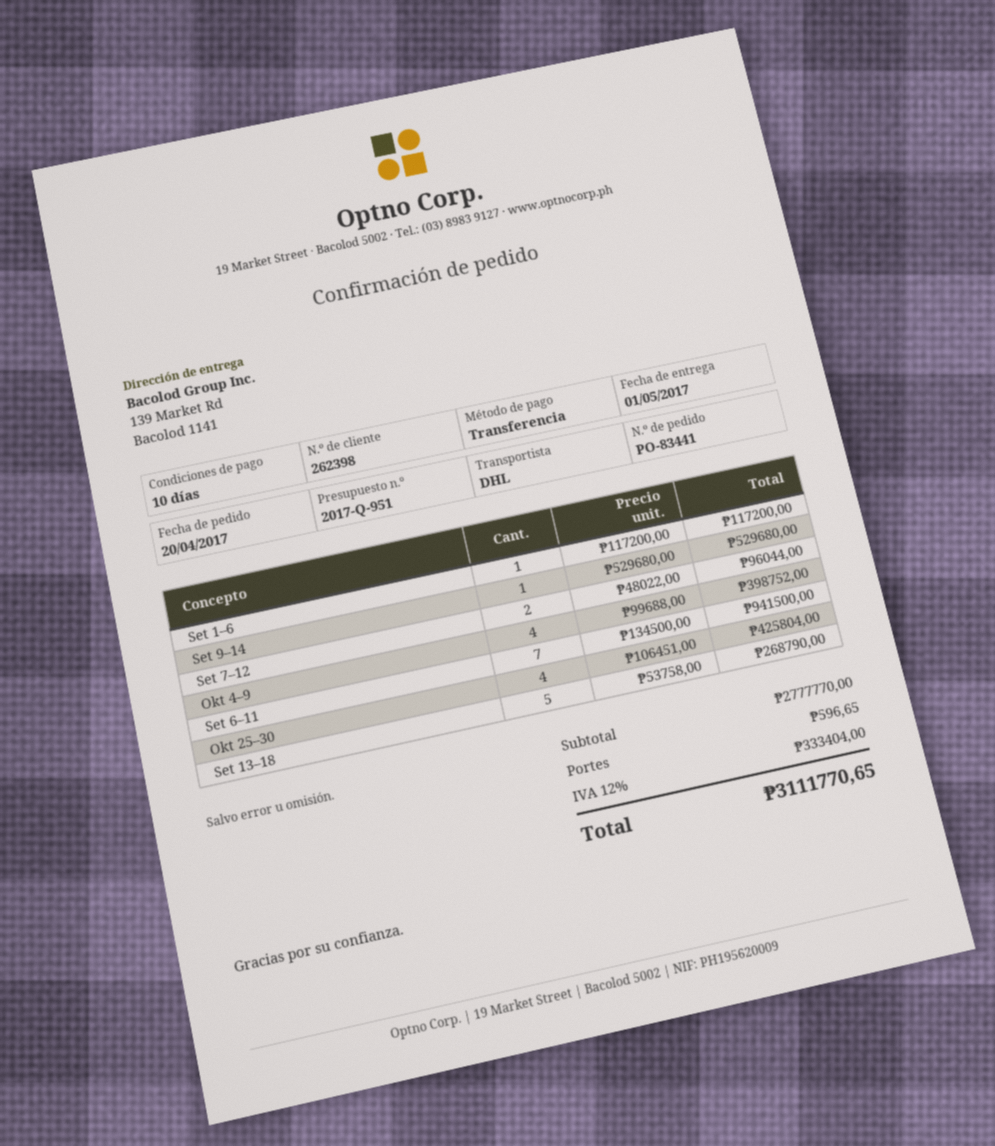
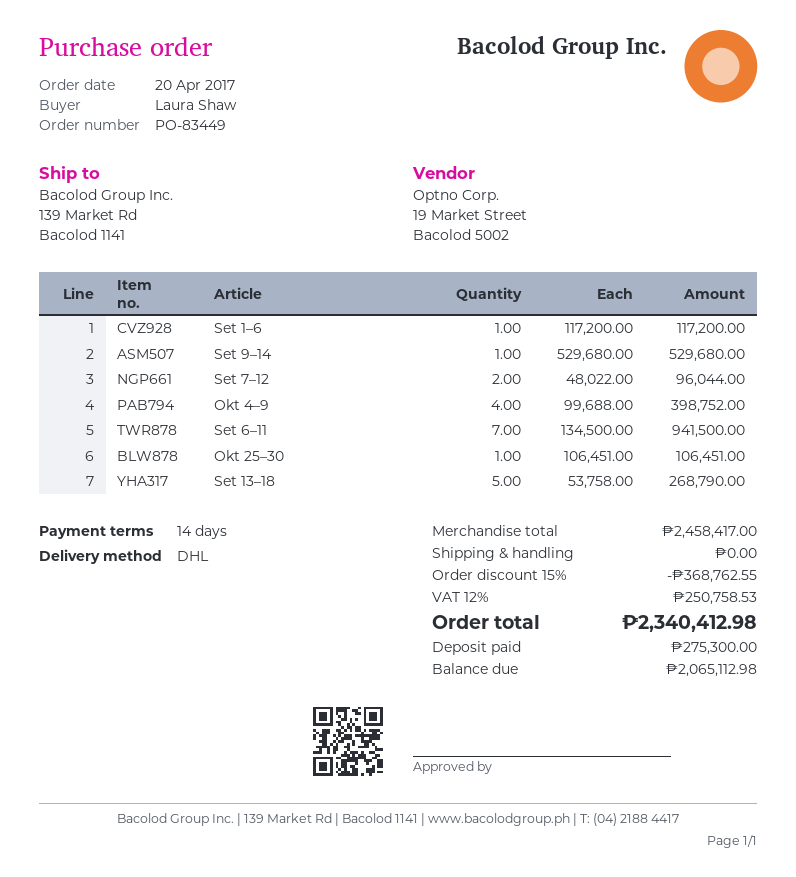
order number: PO-83441 -> PO-83449
payment terms: 10 days -> 14 days
Okt 25–30: 4 x 106451.00 = 425804.00 -> 1 x 106451.00 = 106451.00
subtotal: 2777770.00 -> 2458417.00
discount: none -> 15% = 368762.55
shipping: 596.65 -> 0.00
tax: 12% = 333404.00 -> 12% = 250758.53
total: 3111770.65 -> 2340412.98

